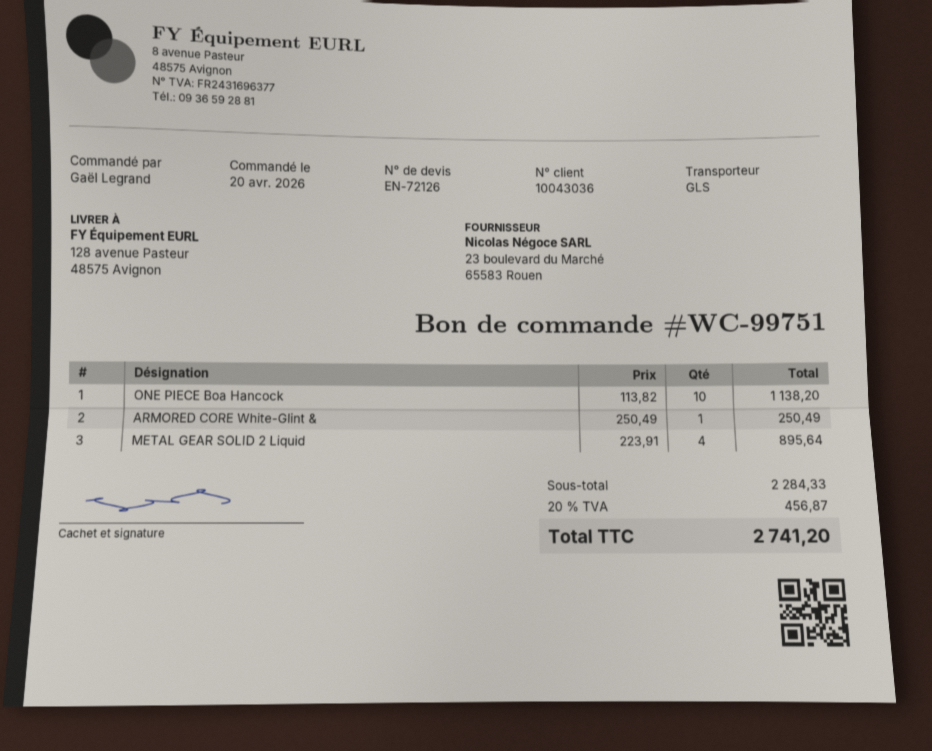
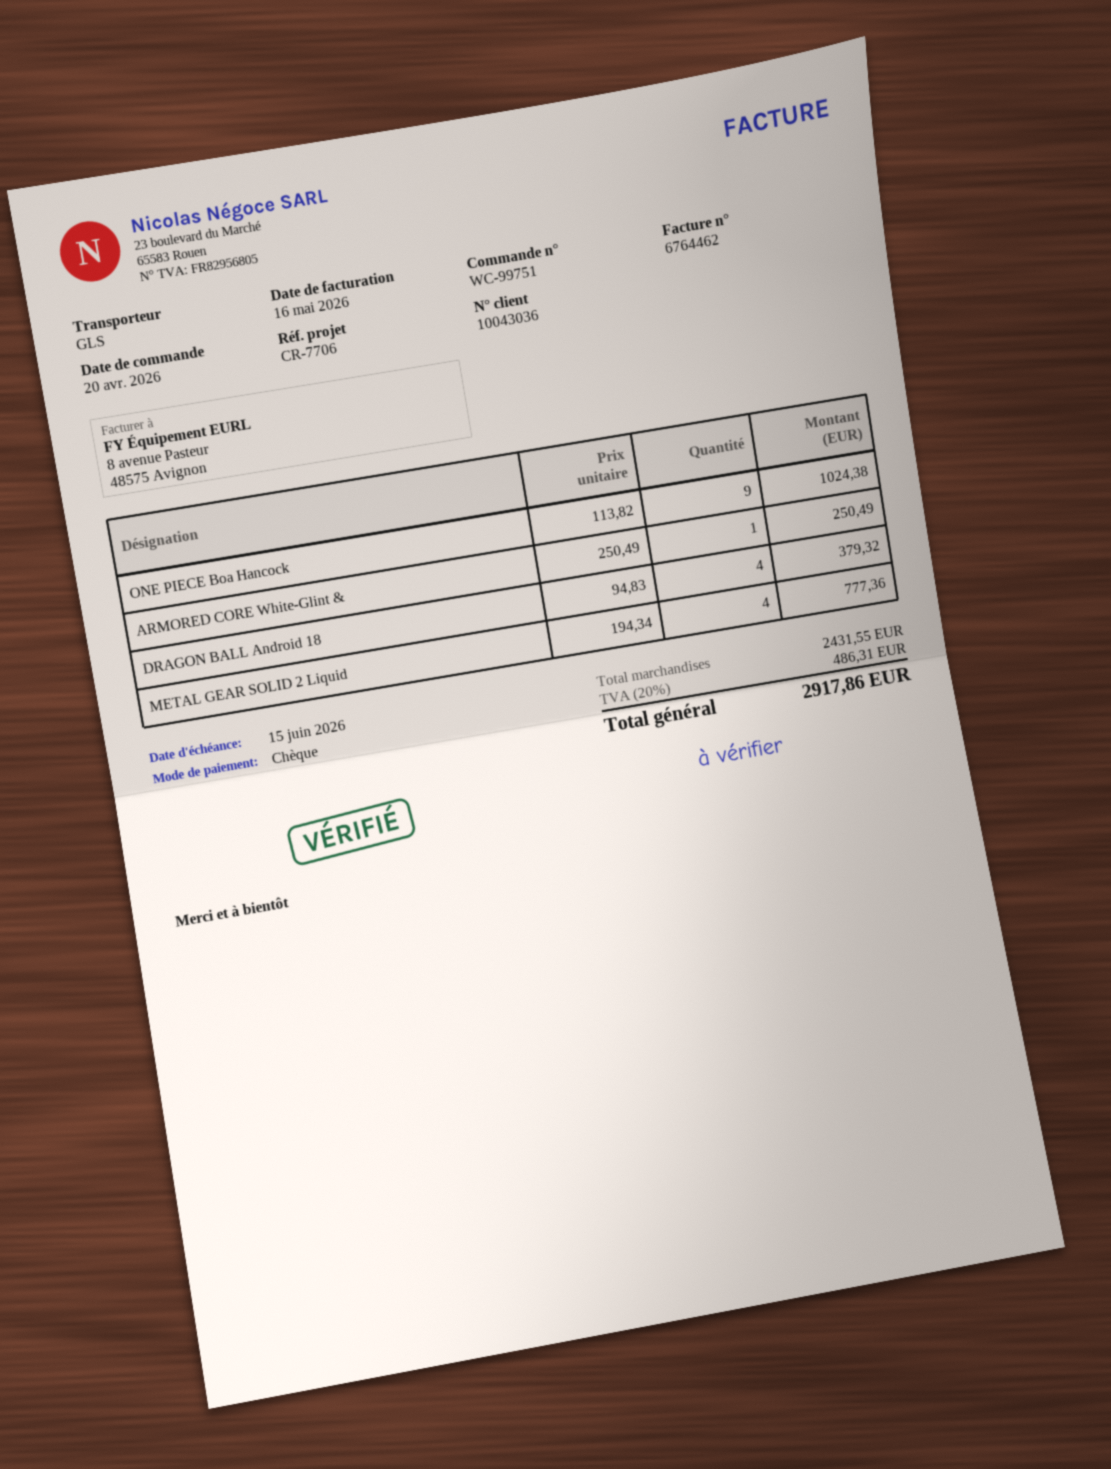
ONE PIECE Boa Hancock: 10 x 113.82 = 1138.20 -> 9 x 113.82 = 1024.38
METAL GEAR SOLID 2 Liquid: 4 x 223.91 = 895.64 -> 4 x 194.34 = 777.36
DRAGON BALL Android 18: none -> 4 x 94.83 = 379.32
subtotal: 2284.33 -> 2431.55
tax: 20% = 456.87 -> 20% = 486.31
total: 2741.20 -> 2917.86

